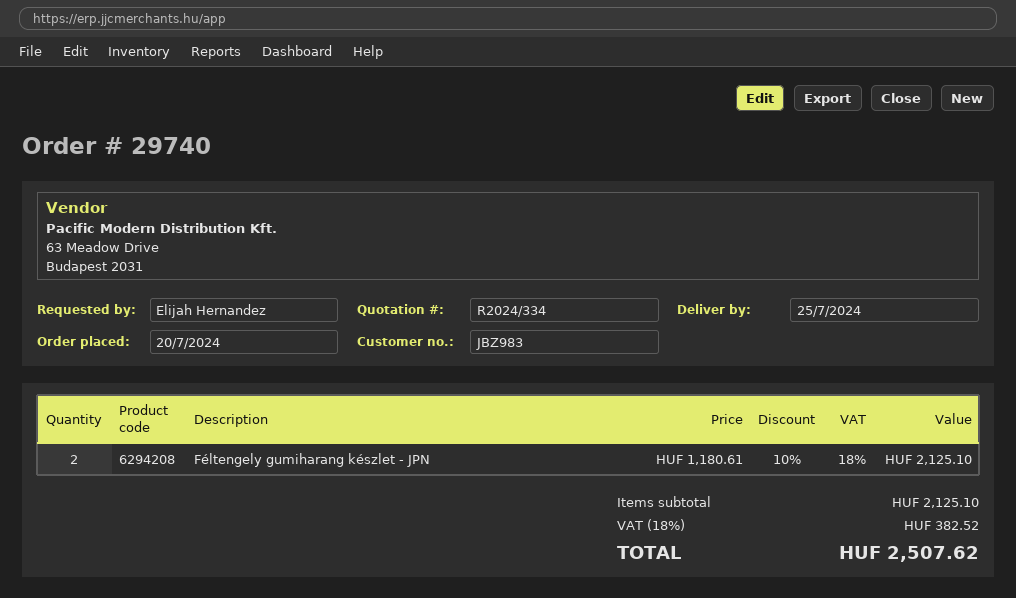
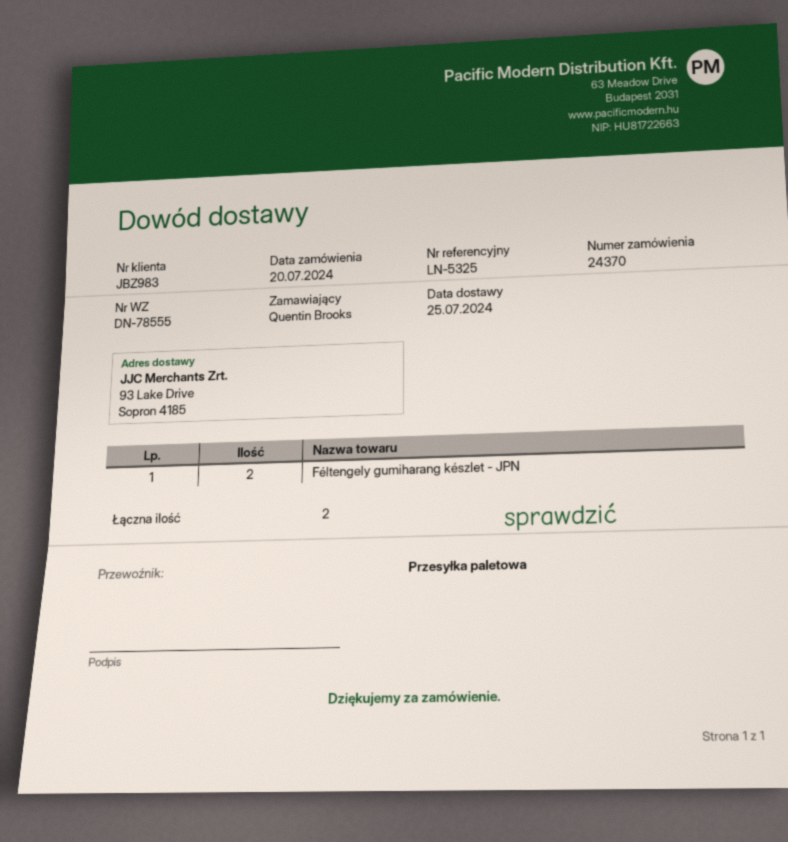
order number: 29740 -> 24370
ordered by: Elijah Hernandez -> Quentin Brooks

